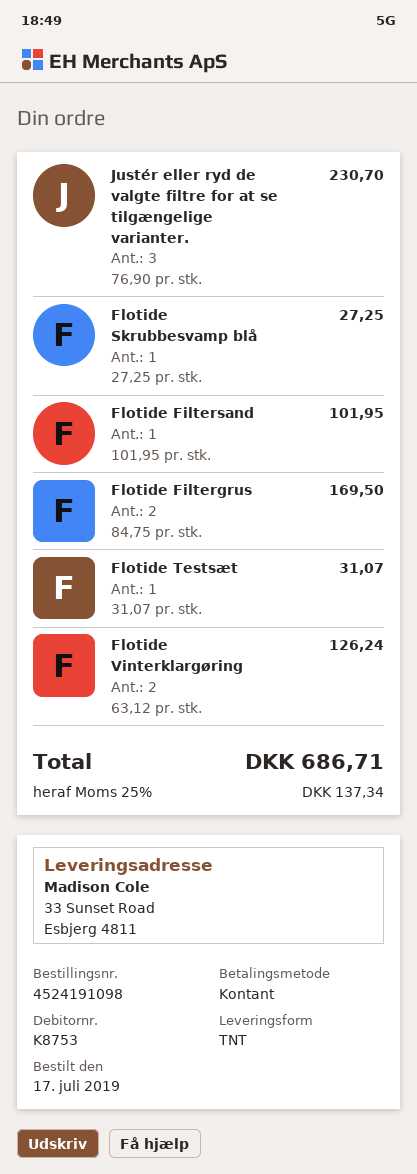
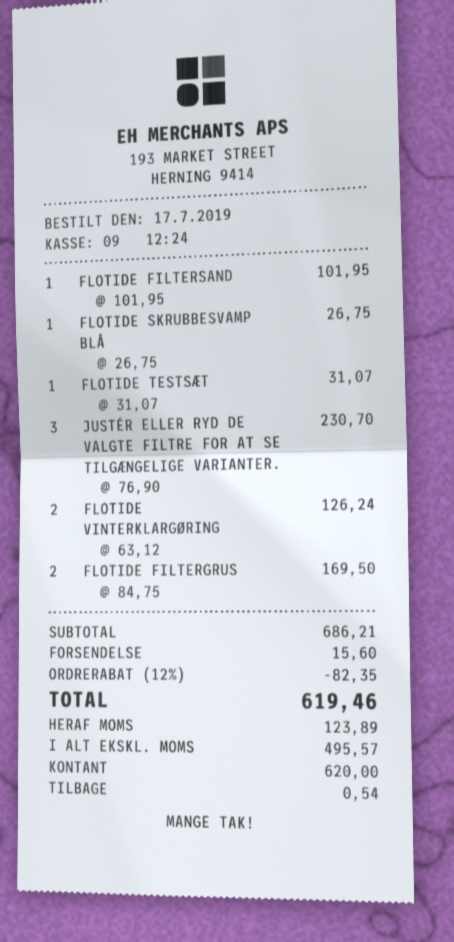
Flotide Skrubbesvamp blå: 1 x 27.25 = 27.25 -> 1 x 26.75 = 26.75
discount: none -> 12% = 82.35
shipping: none -> 15.60
tax: 137.34 -> 123.89
total: 686.71 -> 619.46

